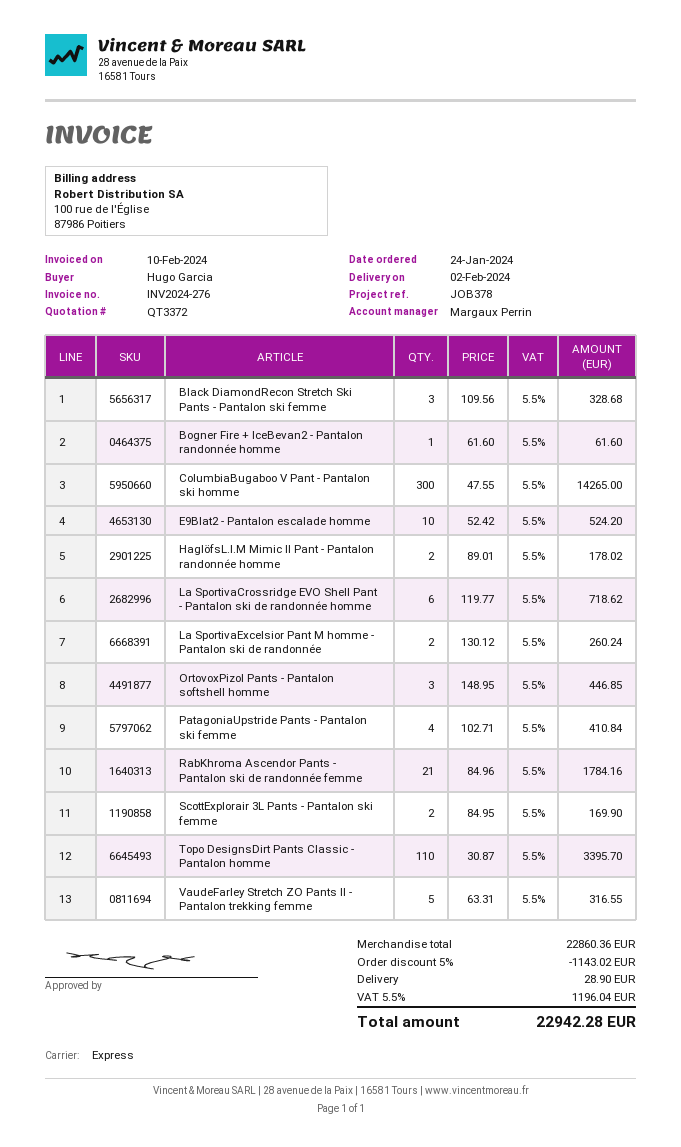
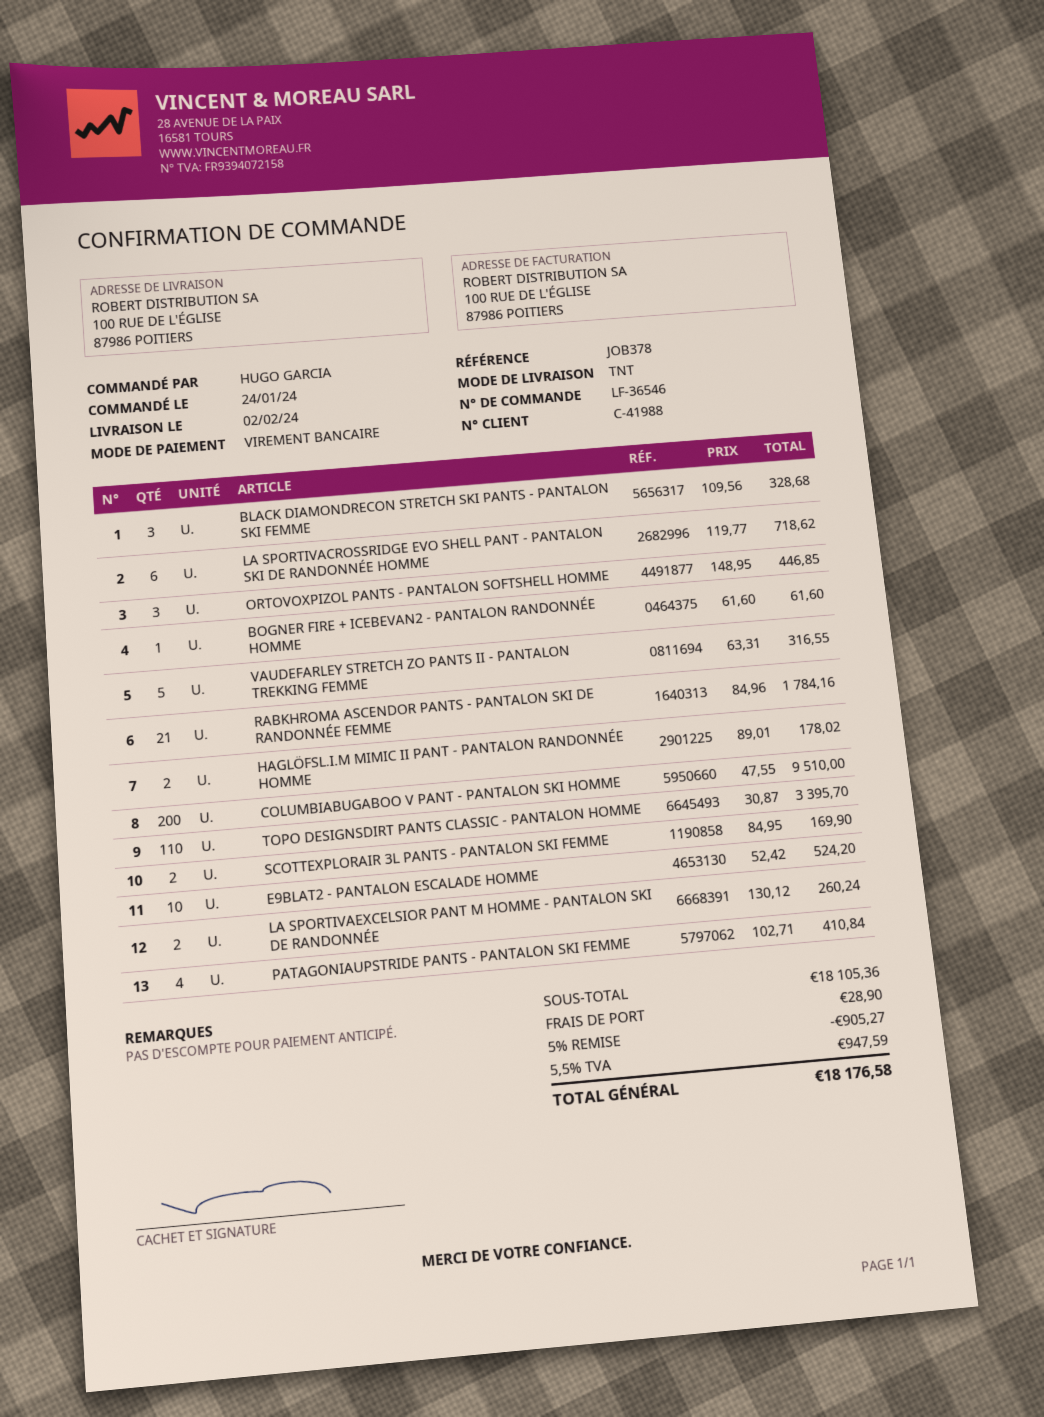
shipping method: express -> TNT
ColumbiaBugaboo V Pant - Pantalon ski homme: 300 x 47.55 = 14265.00 -> 200 x 47.55 = 9510.00
subtotal: 22860.36 -> 18105.36
discount: 5% = 1143.02 -> 5% = 905.27
tax: 5.5% = 1196.04 -> 5.5% = 947.59
total: 22942.28 -> 18176.58

